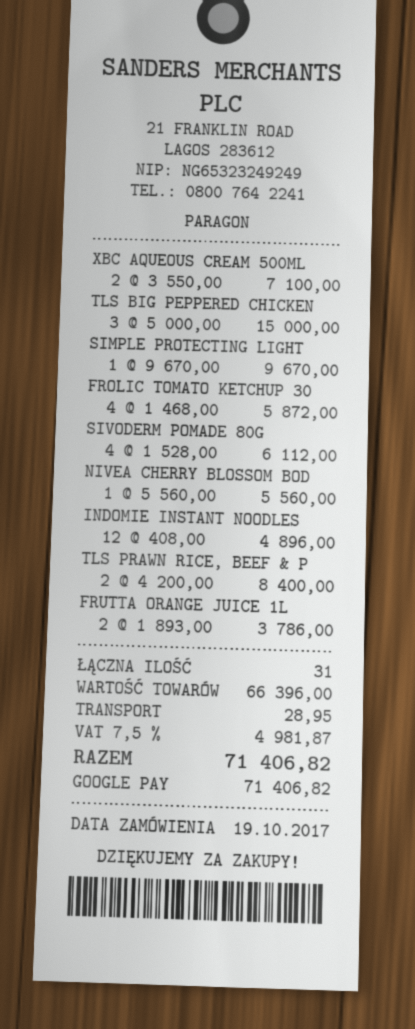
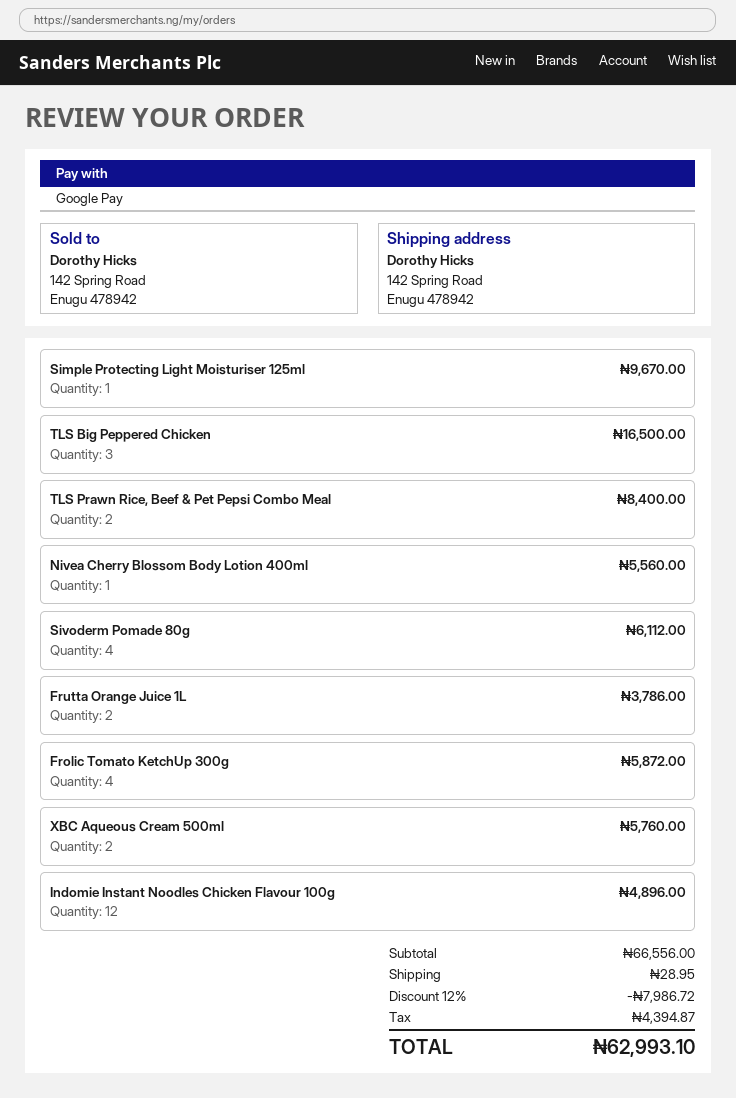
XBC AQUEOUS CREAM 500ML: 2 for 7100.00 -> 2 for 5760.00
TLS BIG PEPPERED CHICKEN: 3 for 15000.00 -> 3 for 16500.00
subtotal: 66396.00 -> 66556.00
discount: none -> 12% = 7986.72
tax: 4981.87 -> 4394.87
total: 71406.82 -> 62993.10

